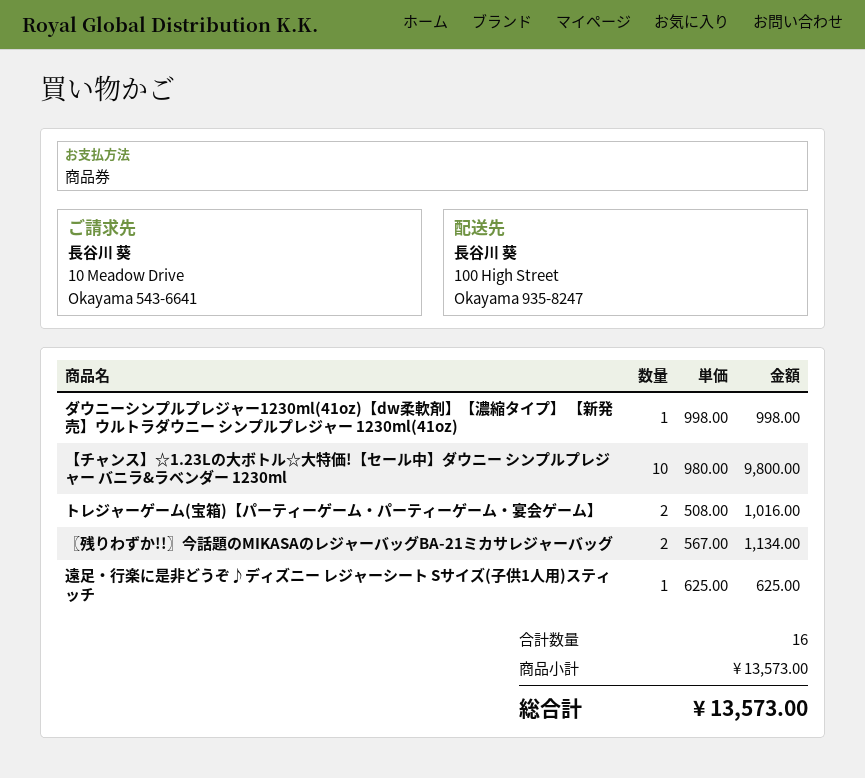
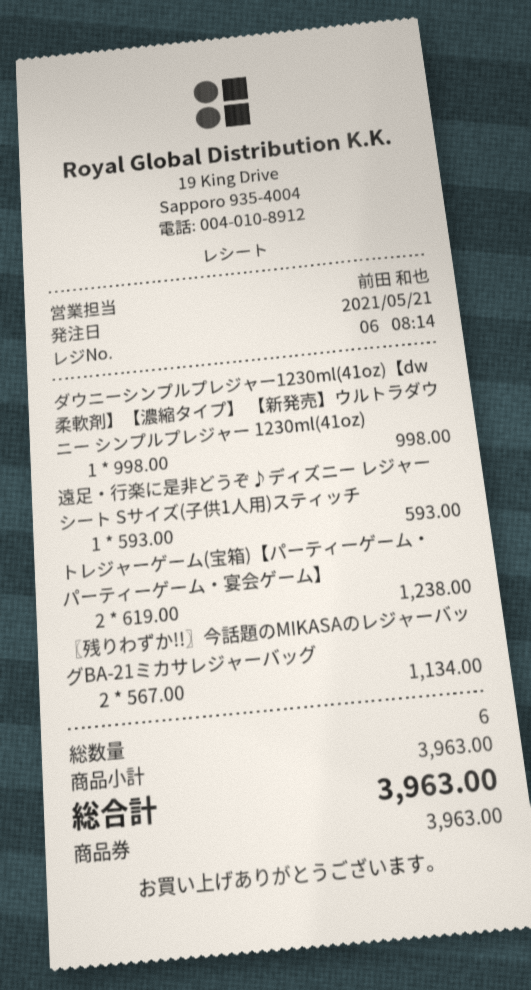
【チャンス】☆1.23Lの大ボトル☆大特価!【セール中】ダウニー シンプルプレジャー バニラ&ラベンダー 1230ml: 10 x 980.00 = 9800.00 -> none
トレジャーゲーム(宝箱)【パーティーゲーム・パーティーゲーム・宴会ゲーム】: 2 x 508.00 = 1016.00 -> 2 x 619.00 = 1238.00
遠足・行楽に是非どうぞ♪ディズニー レジャーシート Sサイズ(子供1人用)スティッチ: 1 x 625.00 = 625.00 -> 1 x 593.00 = 593.00
total quantity: 16 -> 6
subtotal: 13573.00 -> 3963.00
total: 13573.00 -> 3963.00

